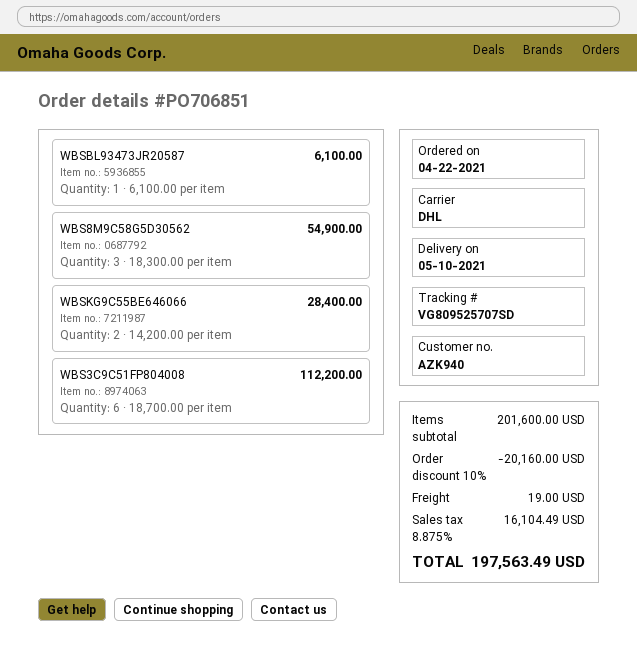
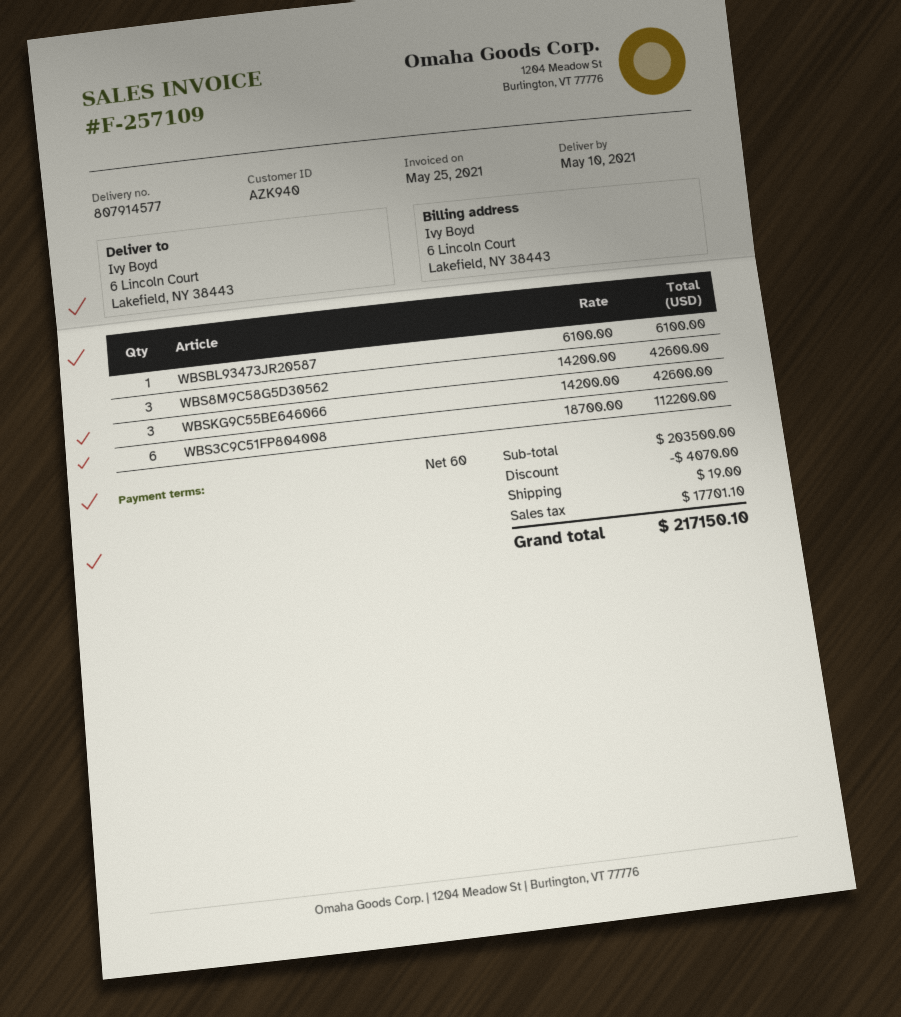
WBS8M9C58G5D30562: 3 x 18300.00 = 54900.00 -> 3 x 14200.00 = 42600.00
WBSKG9C55BE646066: 2 x 14200.00 = 28400.00 -> 3 x 14200.00 = 42600.00
subtotal: 201600.00 -> 203500.00
discount: 20160.00 -> 4070.00
tax: 16104.49 -> 17701.10
total: 197563.49 -> 217150.10

